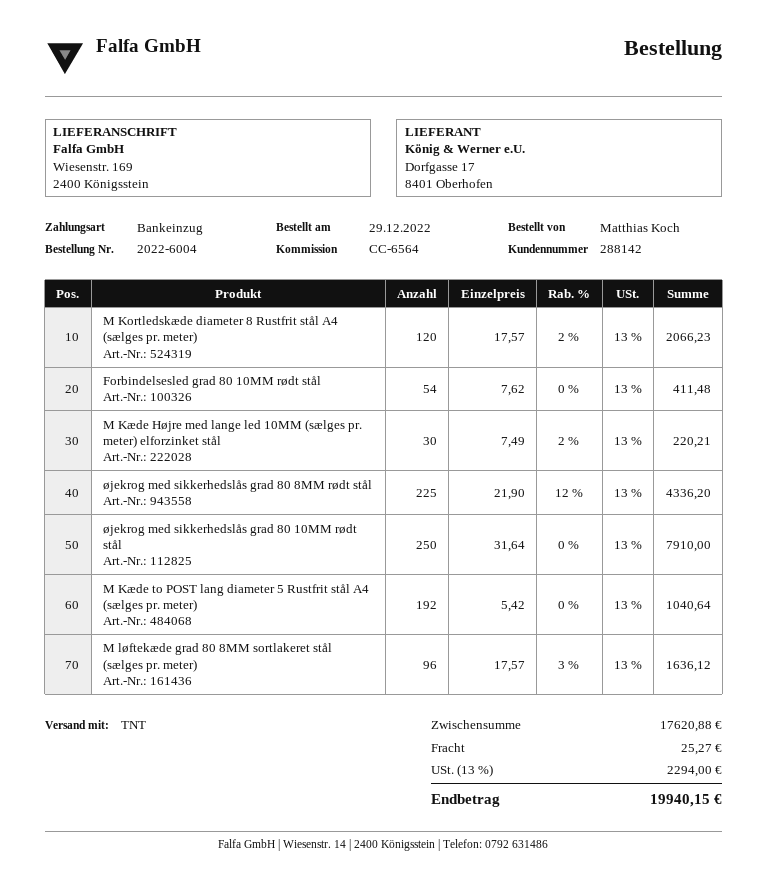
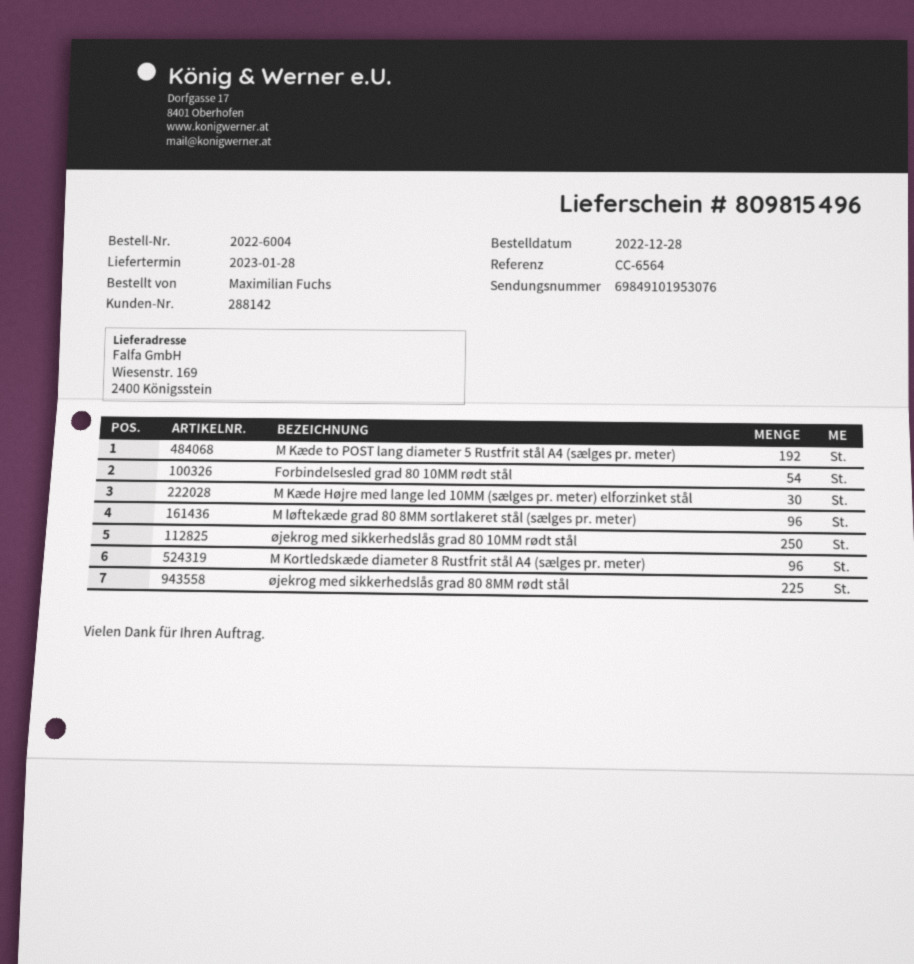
order date: 2022-12-29 -> 2022-12-28
ordered by: Matthias Koch -> Maximilian Fuchs
M Kortledskæde diameter 8 Rustfrit stål A4 (sælges pr. meter): 120 -> 96

